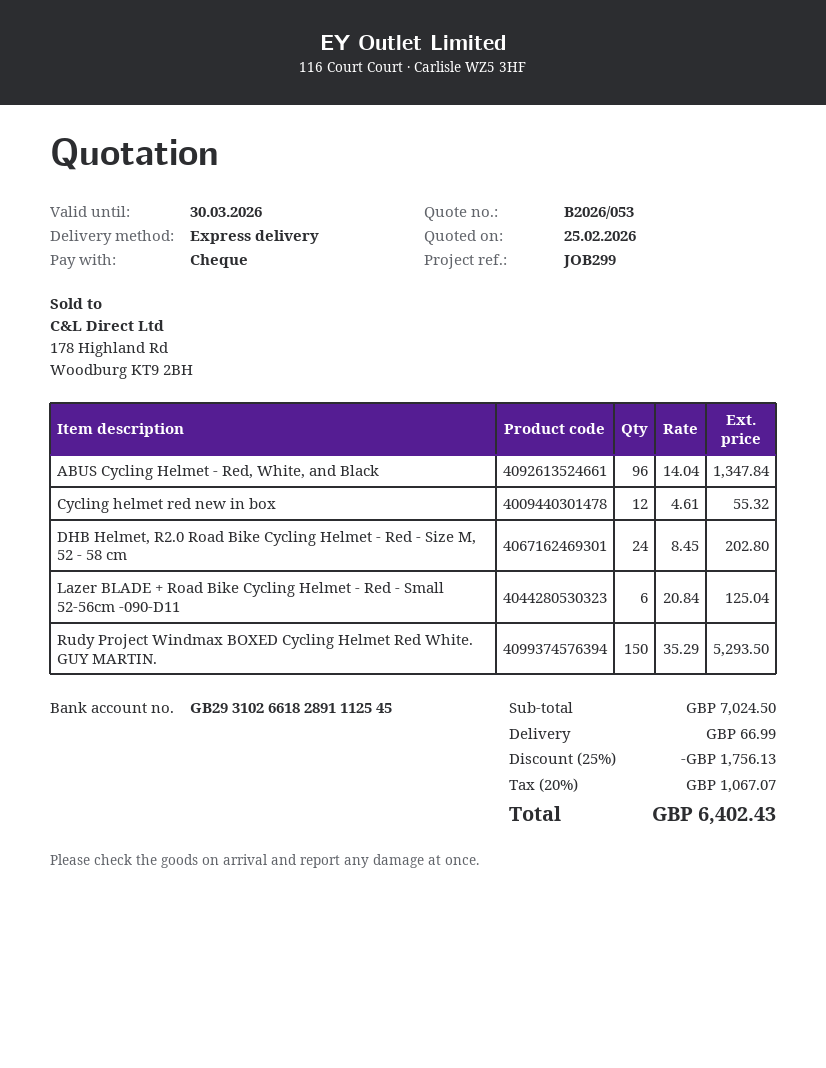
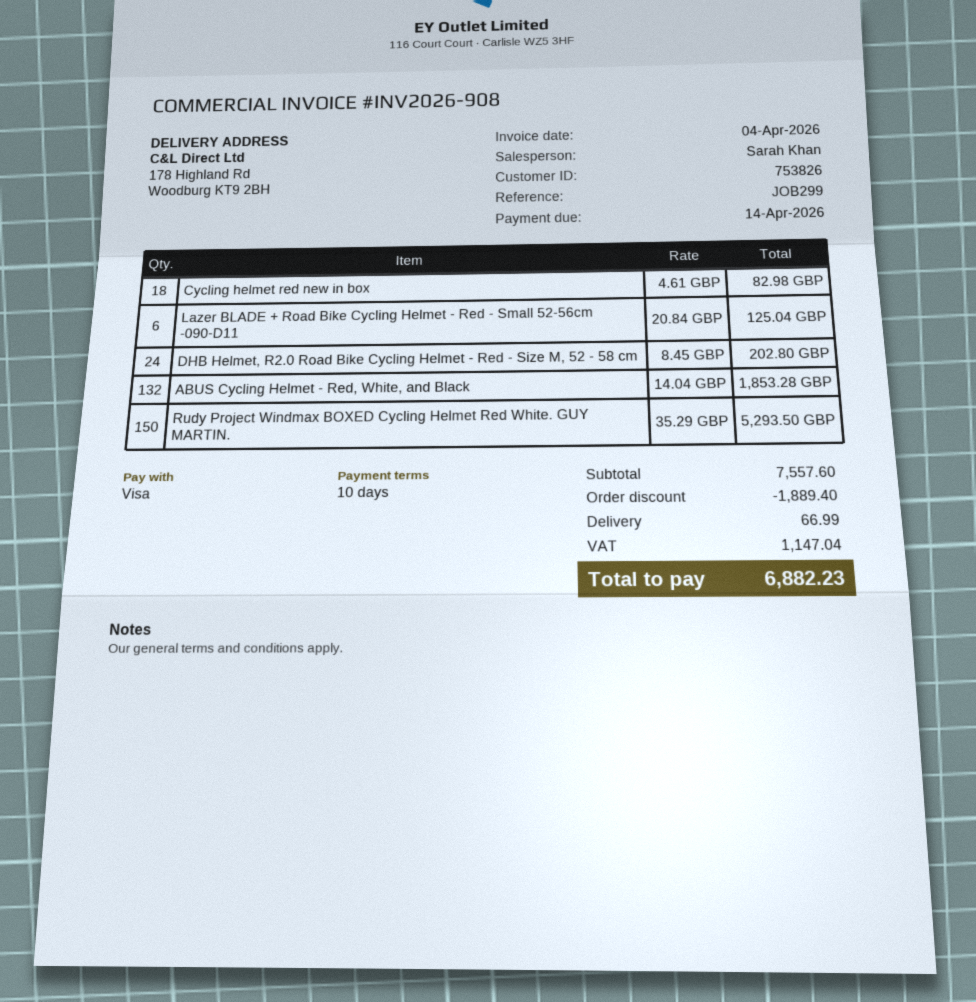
payment method: cheque -> Visa
ABUS Cycling Helmet - Red, White, and Black: 96 x 14.04 = 1347.84 -> 132 x 14.04 = 1853.28
Cycling helmet red new in box: 12 x 4.61 = 55.32 -> 18 x 4.61 = 82.98
subtotal: 7024.50 -> 7557.60
discount: 1756.13 -> 1889.40
tax: 1067.07 -> 1147.04
total: 6402.43 -> 6882.23

